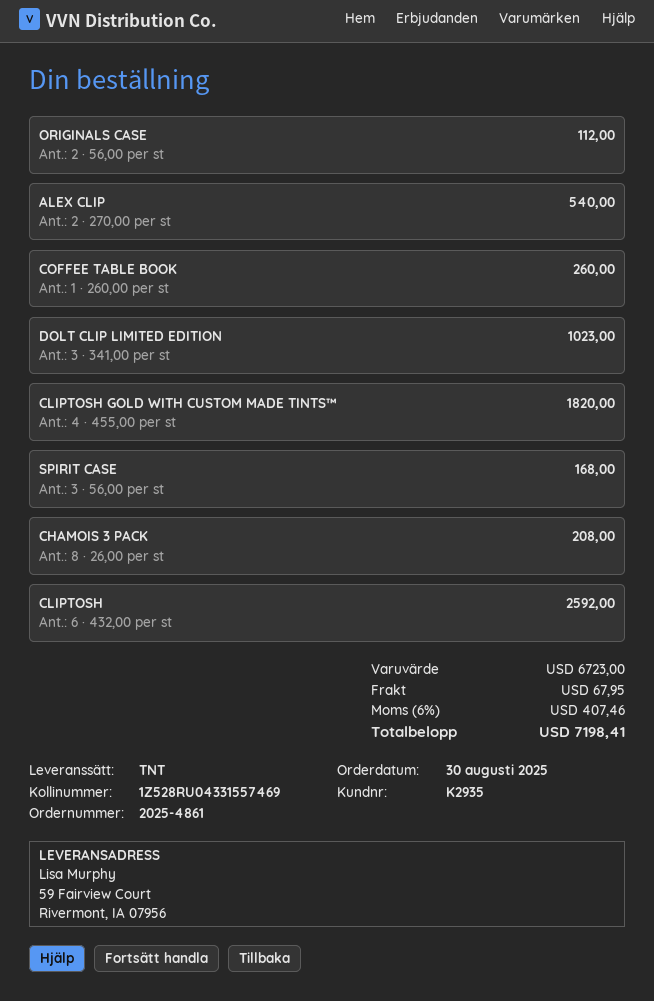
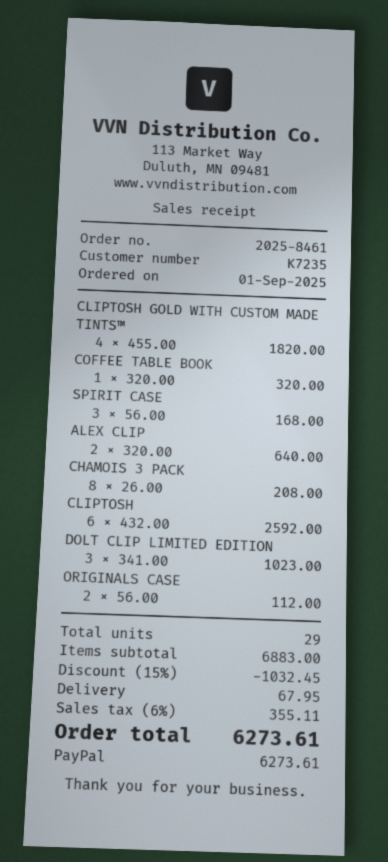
order number: 2025-4861 -> 2025-8461
order date: 2025-08-30 -> 2025-09-01
customer number: K2935 -> K7235
ALEX CLIP: 2 x 270.00 = 540.00 -> 2 x 320.00 = 640.00
COFFEE TABLE BOOK: 1 x 260.00 = 260.00 -> 1 x 320.00 = 320.00
subtotal: 6723.00 -> 6883.00
discount: none -> 15% = 1032.45
tax: 6% = 407.46 -> 6% = 355.11
total: 7198.41 -> 6273.61

